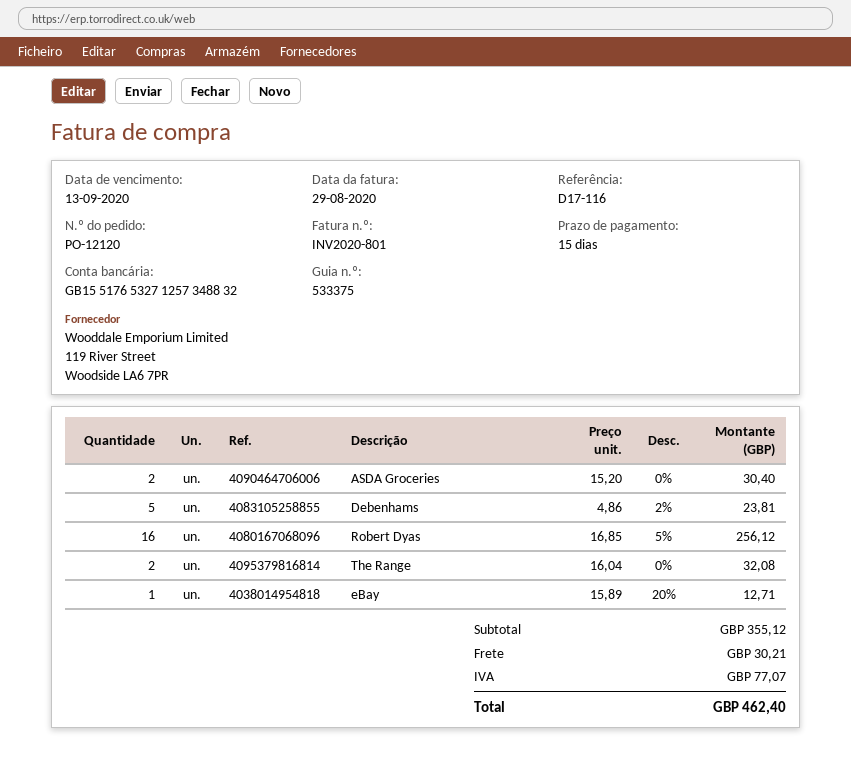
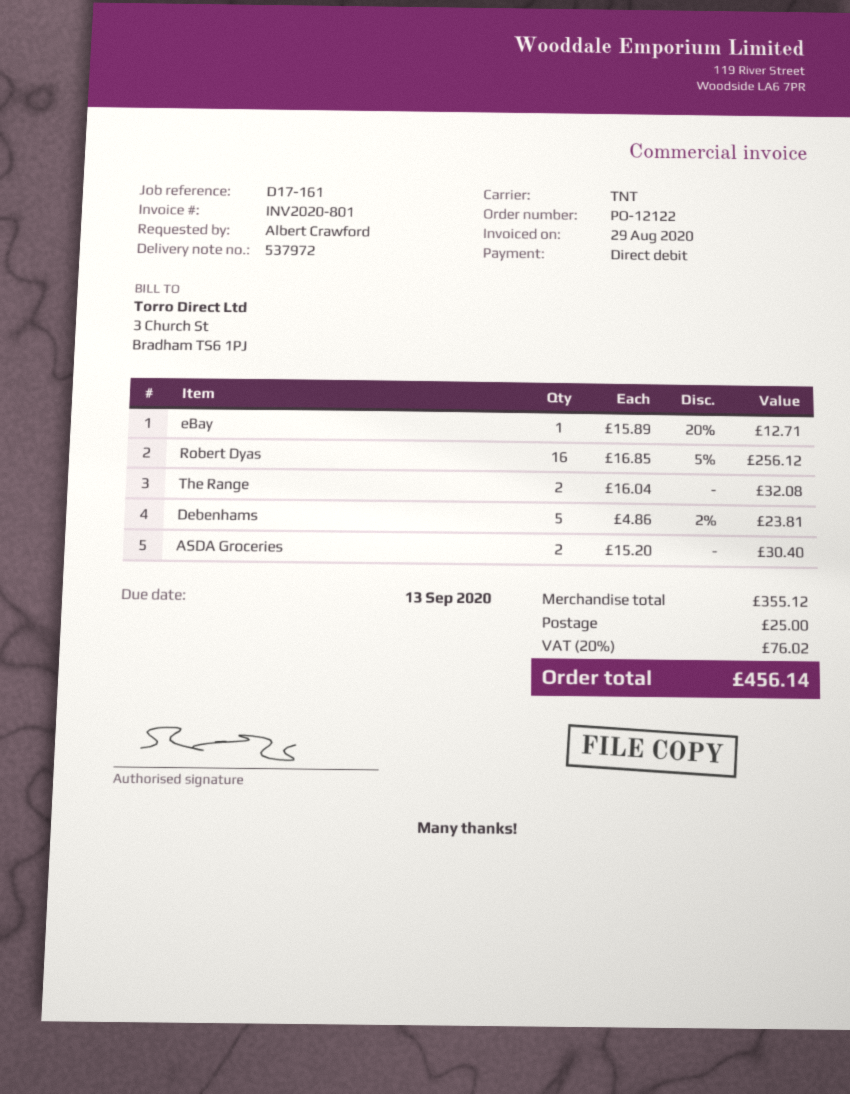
order number: PO-12120 -> PO-12122
delivery note number: 533375 -> 537972
reference: D17-116 -> D17-161
shipping: 30.21 -> 25.00
tax: 77.07 -> 76.02
total: 462.40 -> 456.14

